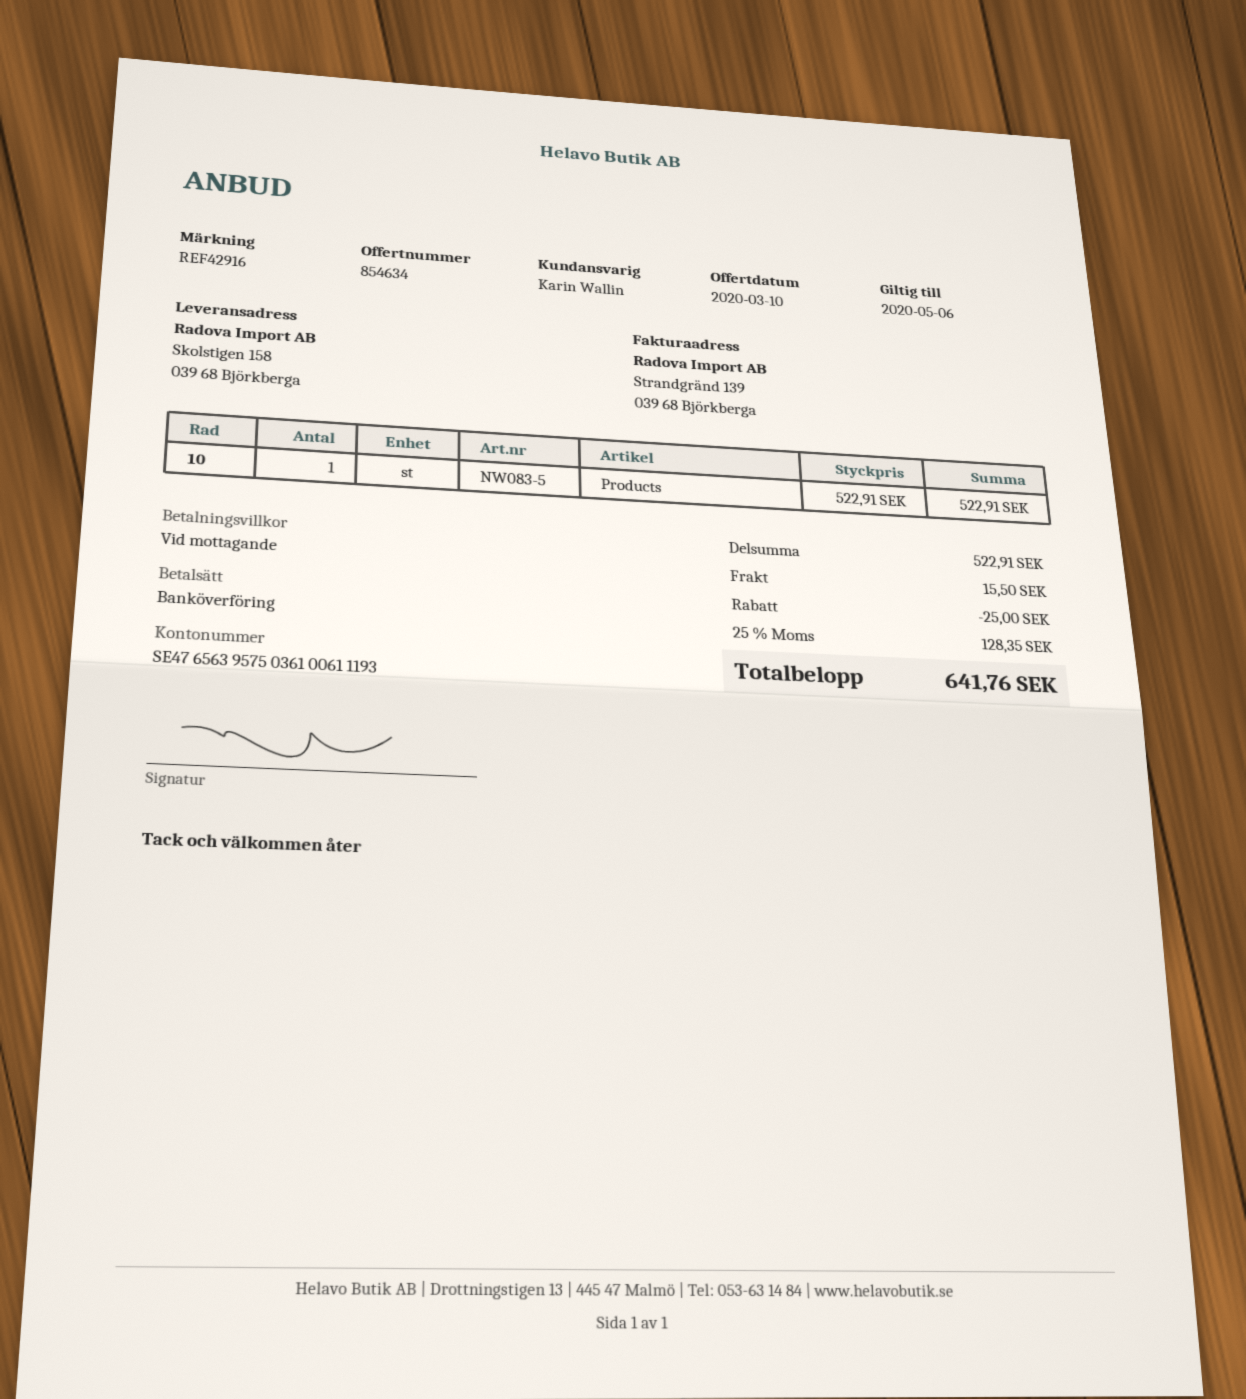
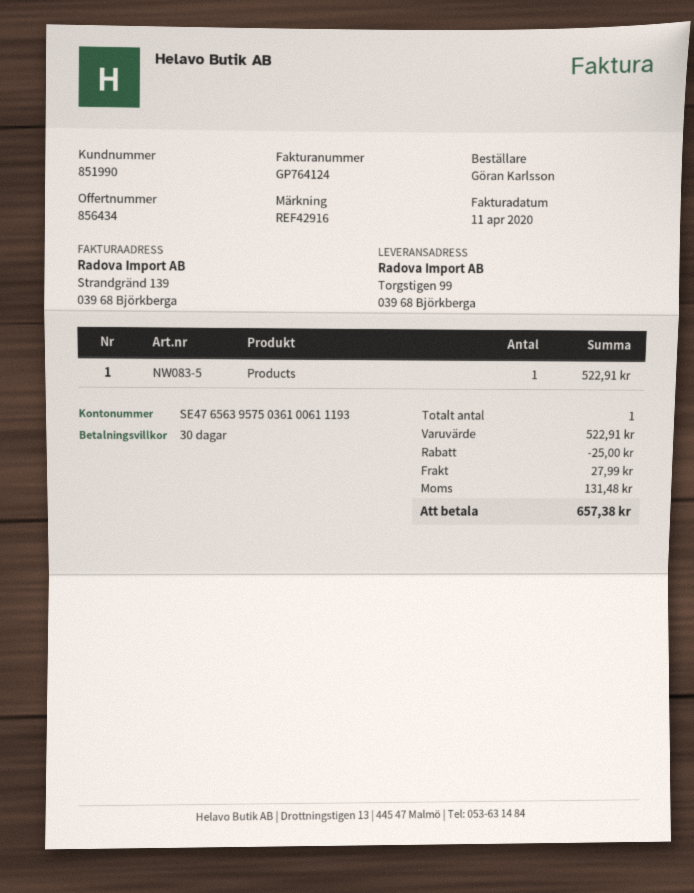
quote number: 854634 -> 856434
payment terms: on receipt -> 30 days
ship to: Skolstigen 158, 039 68 Björkberga -> Torgstigen 99, 039 68 Björkberga
shipping: 15.50 -> 27.99
tax: 128.35 -> 131.48
total: 641.76 -> 657.38

